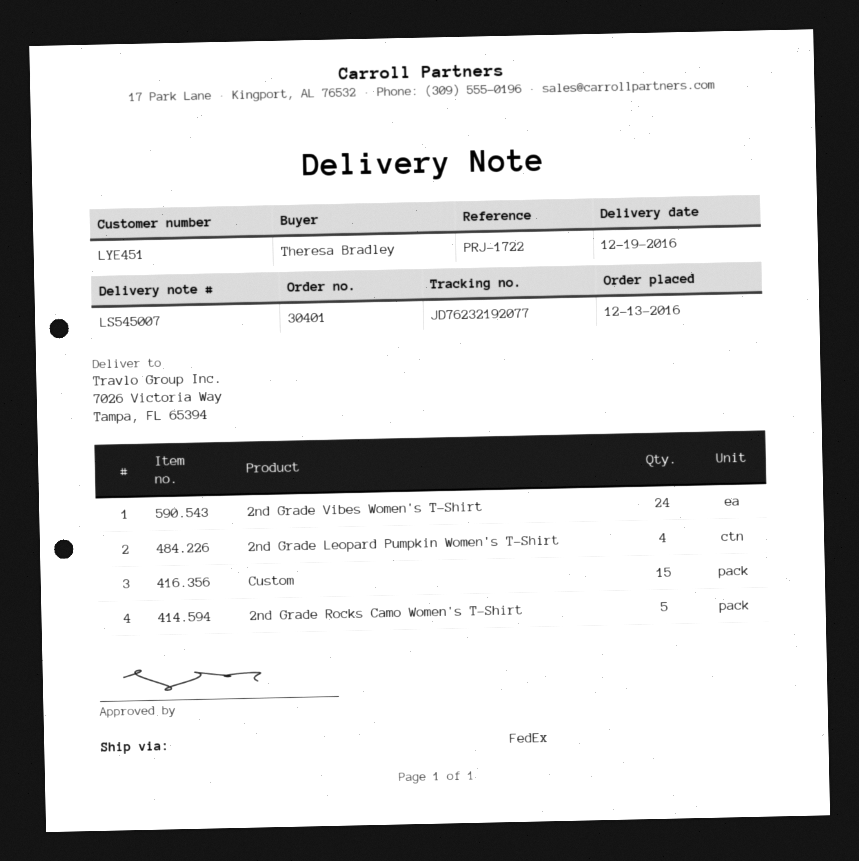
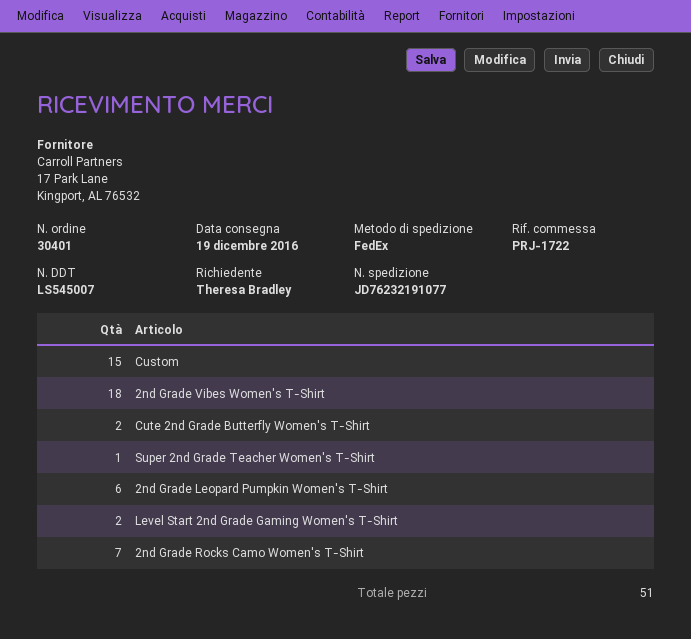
tracking number: JD76232192077 -> JD76232191077
2nd Grade Vibes Women's T-Shirt: 24 -> 18
2nd Grade Leopard Pumpkin Women's T-Shirt: 4 -> 6
2nd Grade Rocks Camo Women's T-Shirt: 5 -> 7
Cute 2nd Grade Butterfly Women's T-Shirt: none -> 2
Super 2nd Grade Teacher Women's T-Shirt: none -> 1
Level Start 2nd Grade Gaming Women's T-Shirt: none -> 2

